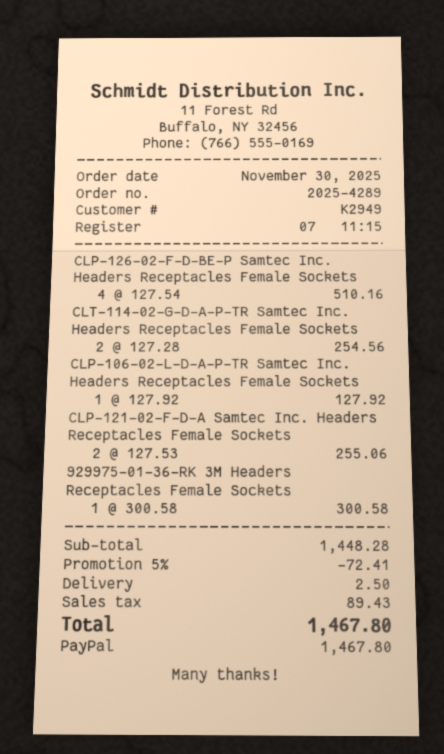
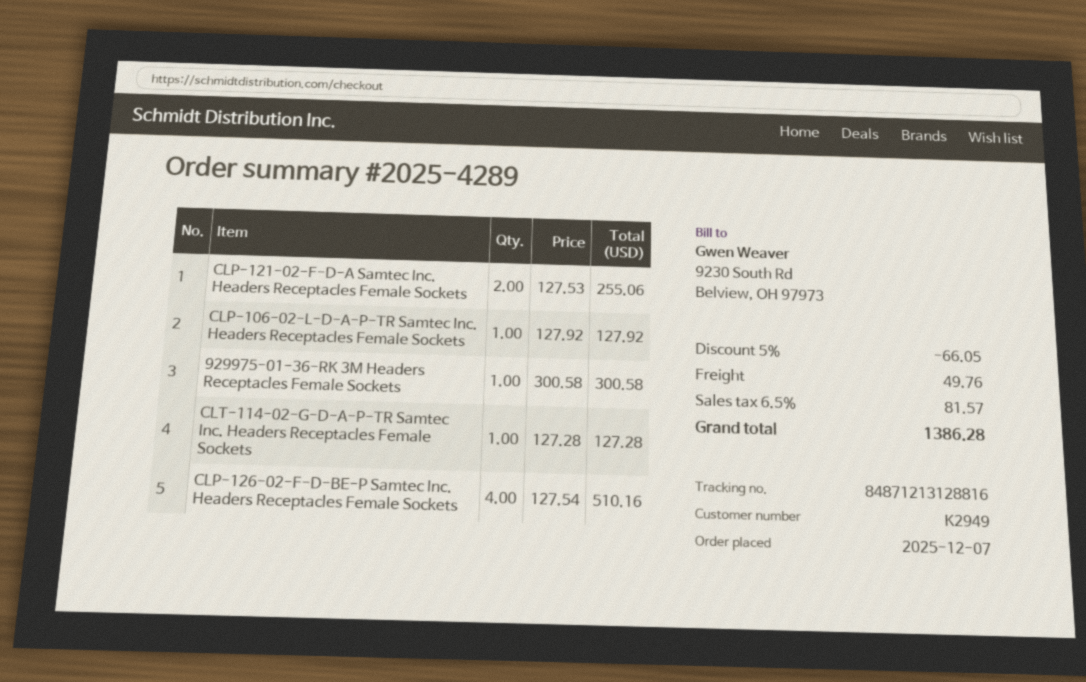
order date: 2025-11-30 -> 2025-12-07
CLT-114-02-G-D-A-P-TR Samtec Inc. Headers Receptacles Female Sockets: 2 x 127.28 = 254.56 -> 1 x 127.28 = 127.28
discount: 5% = 72.41 -> 5% = 66.05
shipping: 2.50 -> 49.76
tax: 89.43 -> 81.57
total: 1467.80 -> 1386.28

